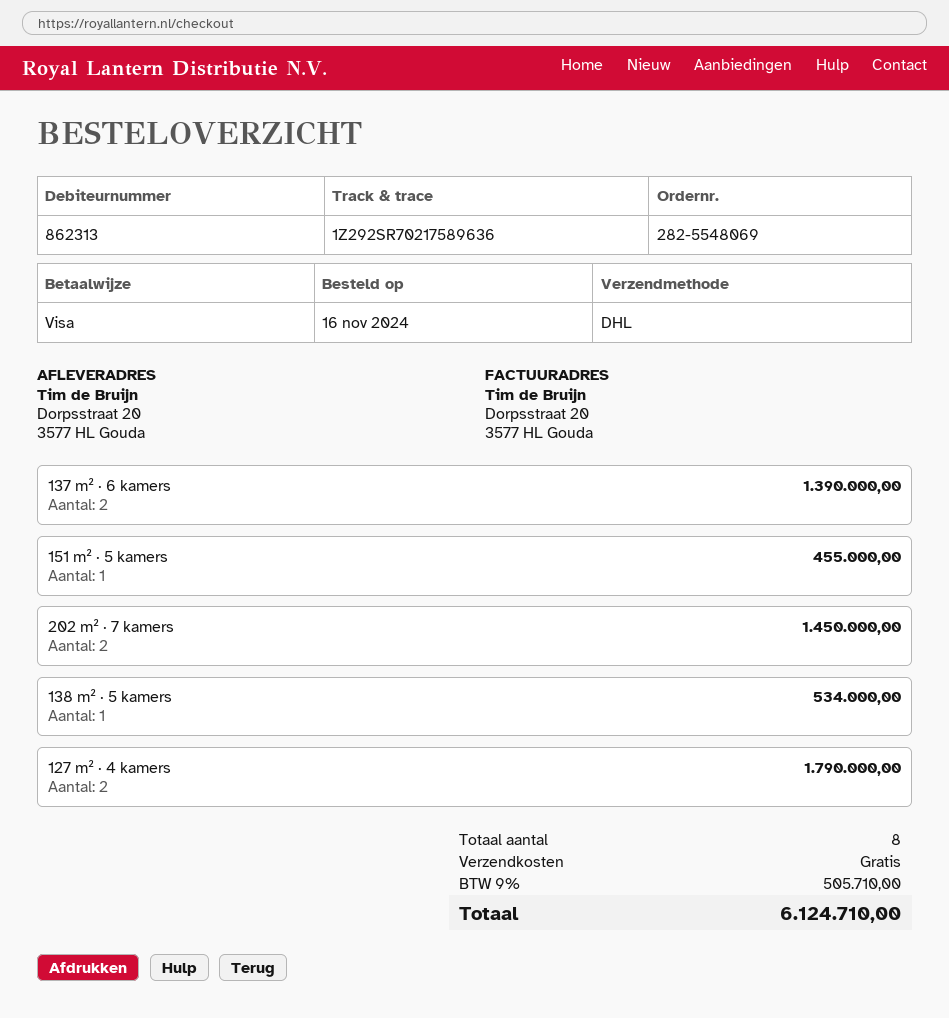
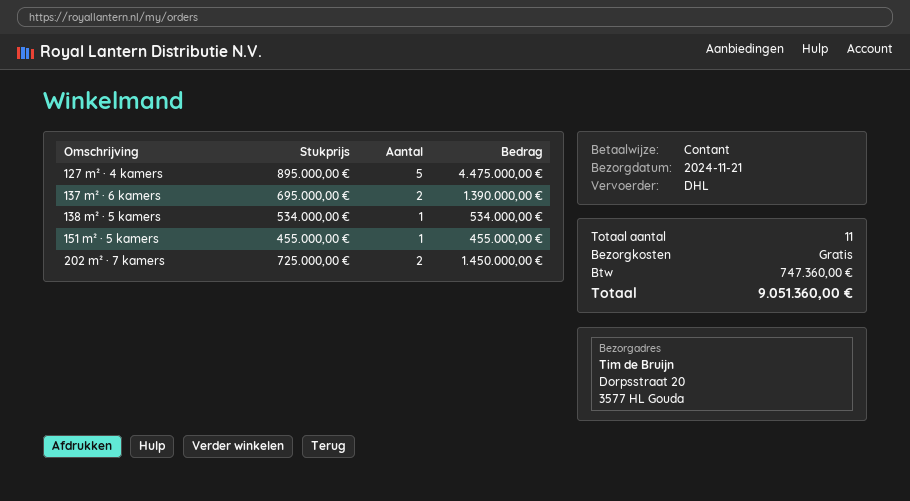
payment method: Visa -> cash
127 m² · 4 kamers: 2 for 1790000.00 -> 5 for 4475000.00
total quantity: 8 -> 11
tax: 505710.00 -> 747360.00
total: 6124710.00 -> 9051360.00

